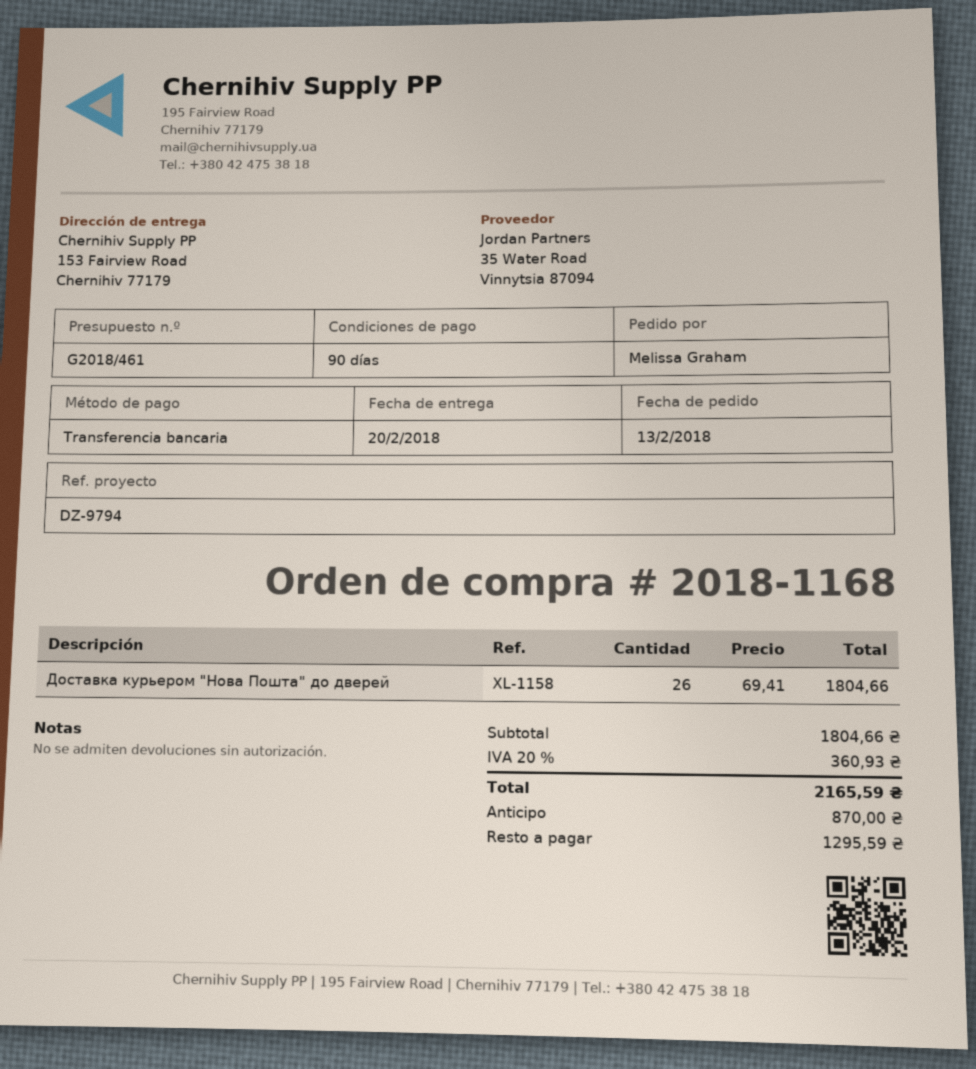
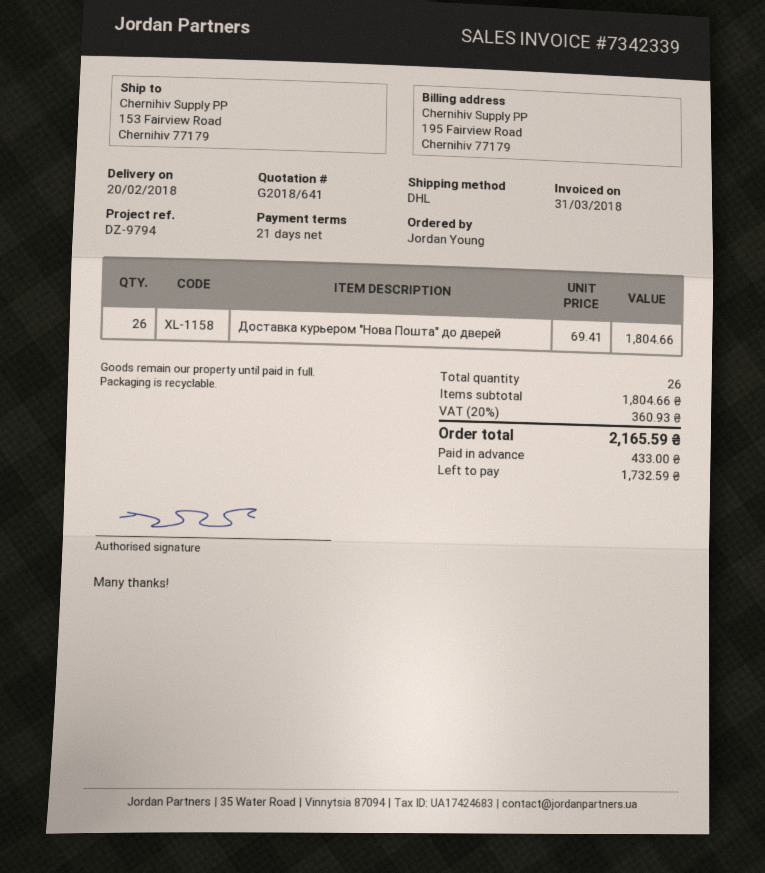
quote number: G2018/461 -> G2018/641
payment terms: 90 days -> 21 days
ordered by: Melissa Graham -> Jordan Young
deposit: 870.00 -> 433.00
balance: 1295.59 -> 1732.59

